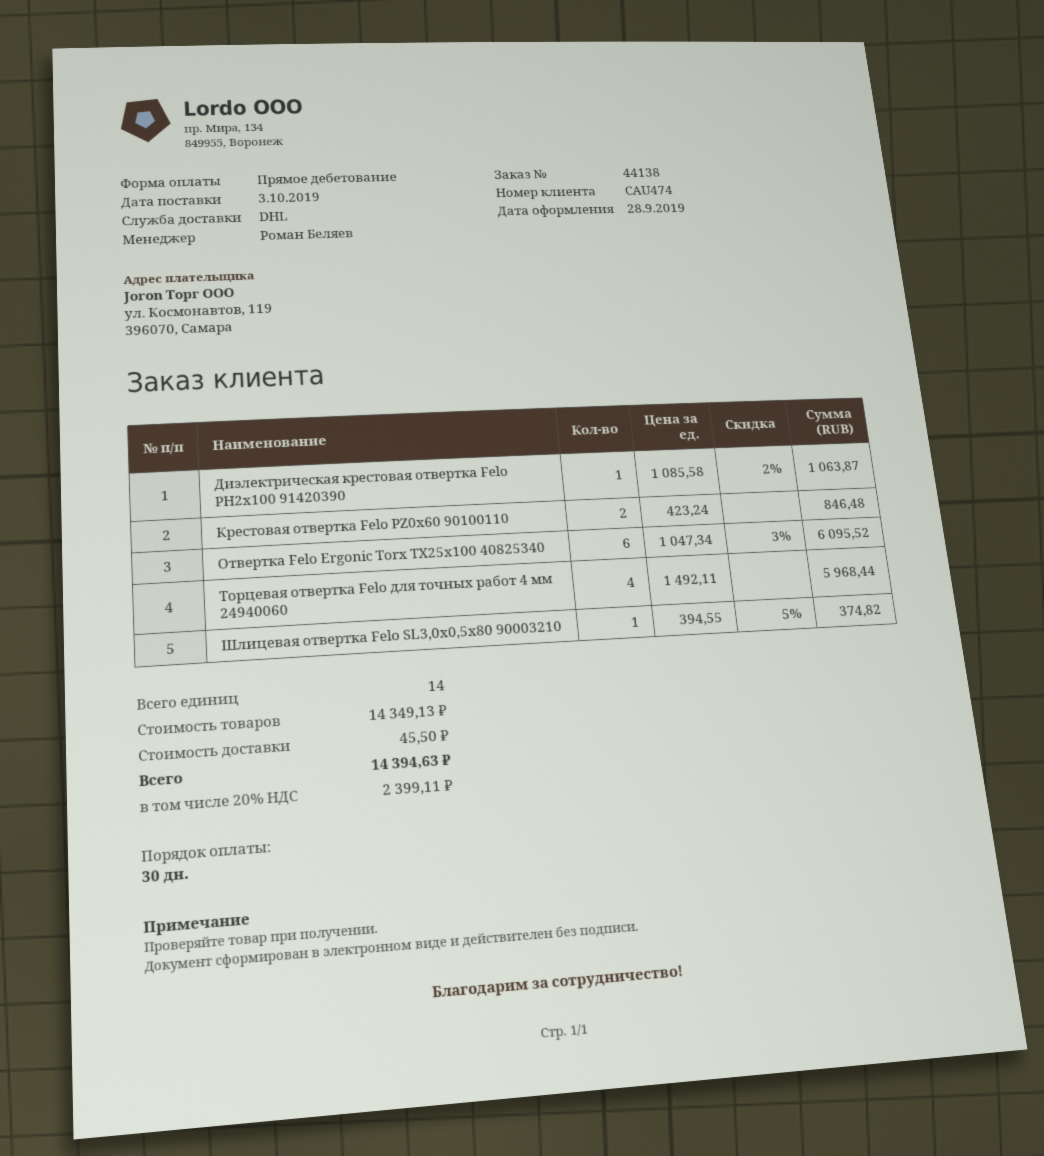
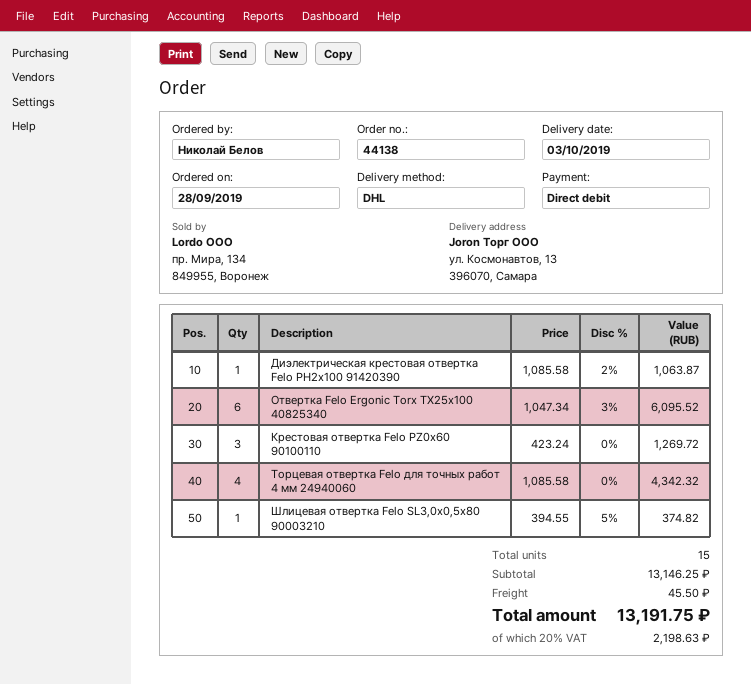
Крестовая отвертка Felo PZ0x60 90100110: 2 x 423.24 = 846.48 -> 3 x 423.24 = 1269.72
Торцевая отвертка Felo для точных работ 4 мм 24940060: 4 x 1492.11 = 5968.44 -> 4 x 1085.58 = 4342.32
total quantity: 14 -> 15
subtotal: 14349.13 -> 13146.25
tax: 20% = 2399.11 -> 20% = 2198.63
total: 14394.63 -> 13191.75

